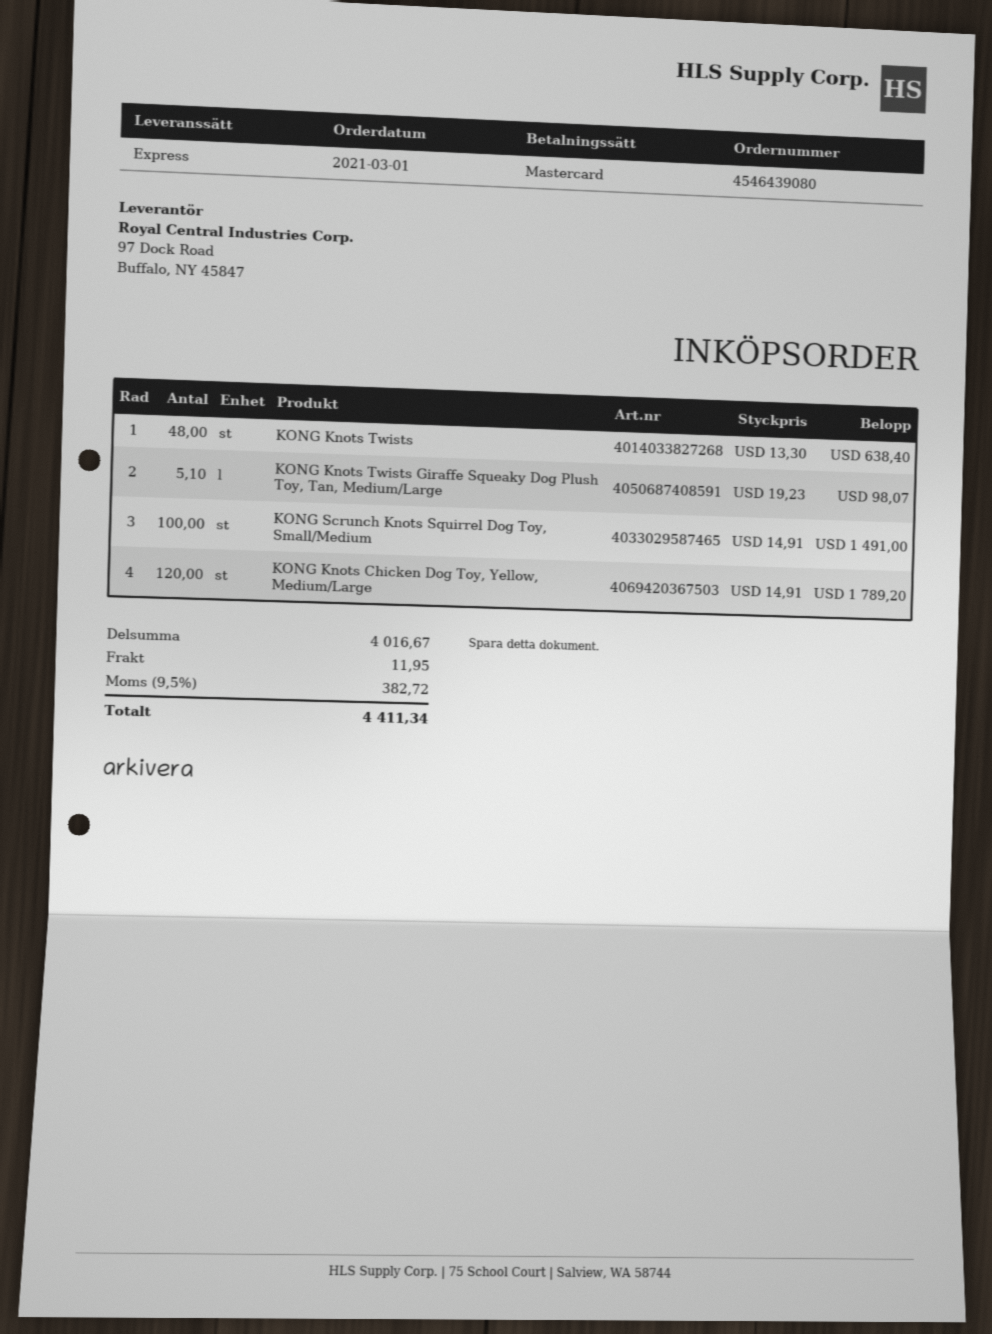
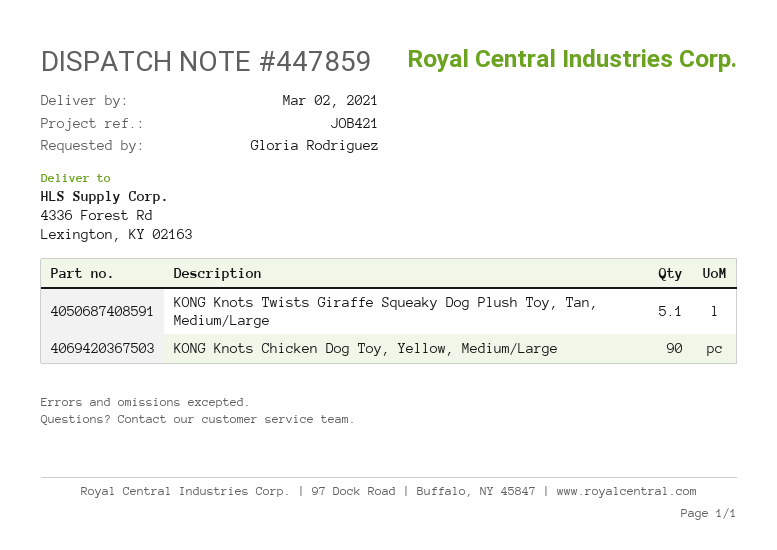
KONG Knots Twists: 48 -> none
KONG Scrunch Knots Squirrel Dog Toy, Small/Medium: 100 -> none
KONG Knots Chicken Dog Toy, Yellow, Medium/Large: 120 -> 90

